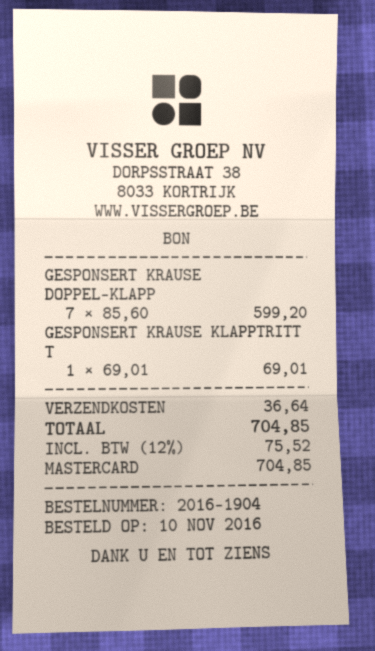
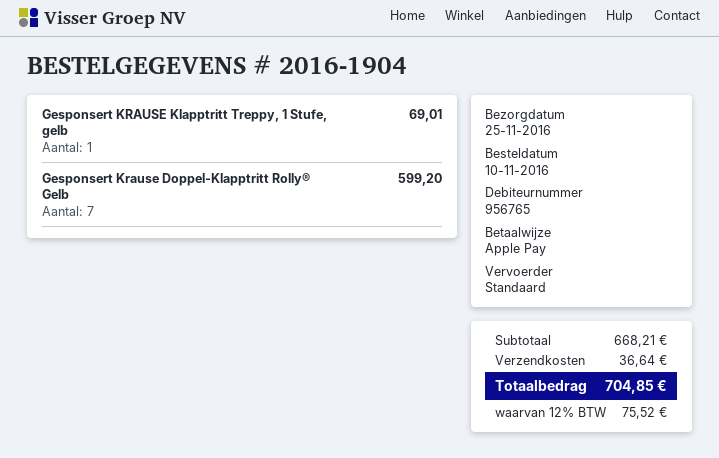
payment method: Mastercard -> Apple Pay

